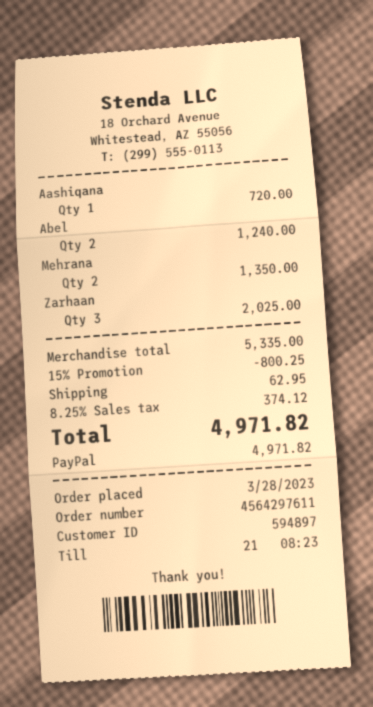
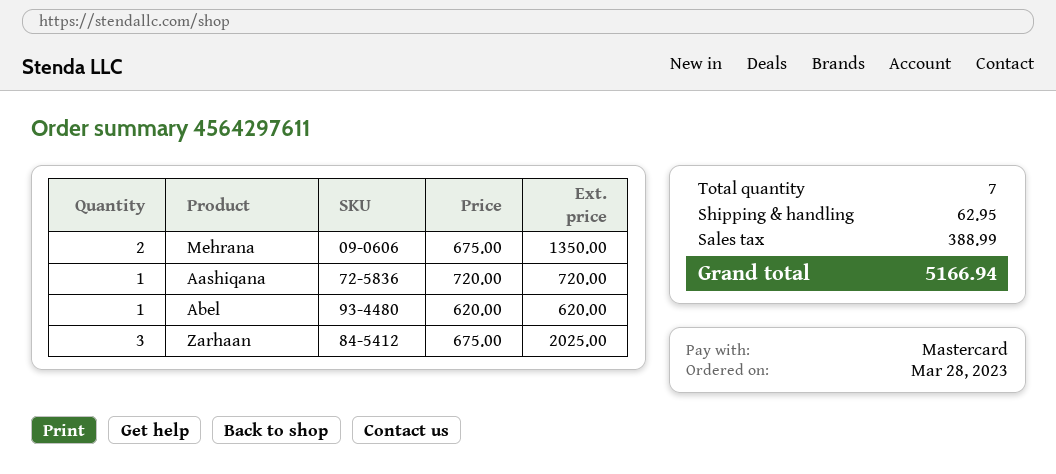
payment method: PayPal -> Mastercard
Abel: 2 for 1240.00 -> 1 for 620.00
discount: 15% = 800.25 -> none
tax: 374.12 -> 388.99
total: 4971.82 -> 5166.94

